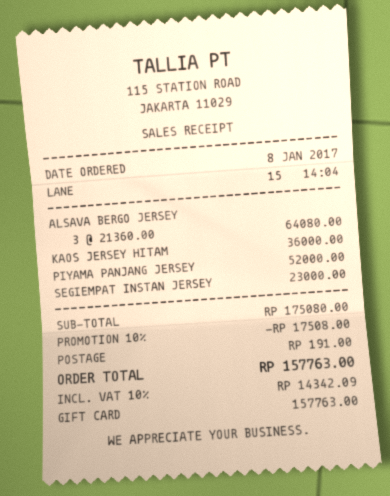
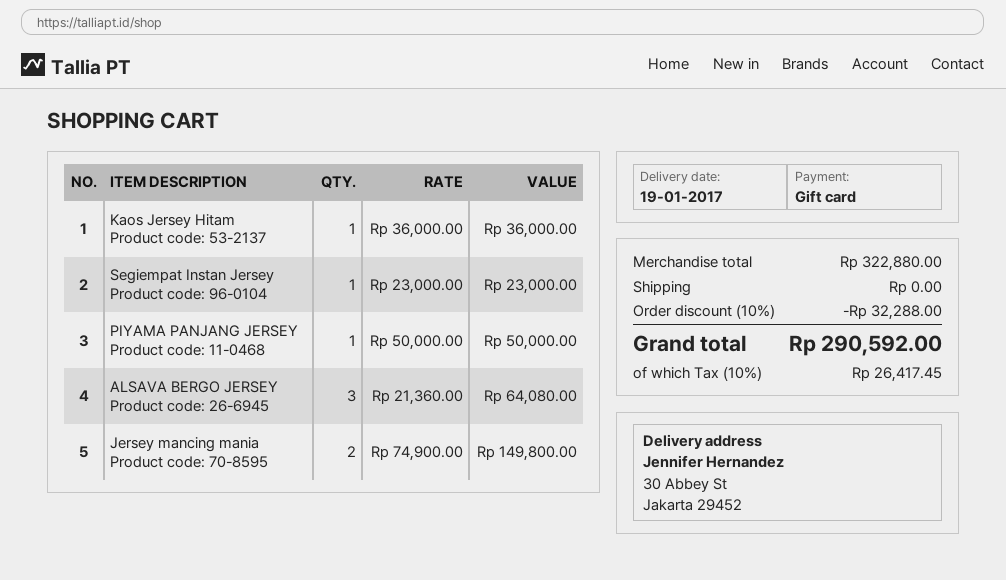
PIYAMA PANJANG JERSEY: 1 x 52000.00 = 52000.00 -> 1 x 50000.00 = 50000.00
Jersey mancing mania: none -> 2 x 74900.00 = 149800.00
subtotal: 175080.00 -> 322880.00
discount: 10% = 17508.00 -> 10% = 32288.00
shipping: 191.00 -> 0.00
tax: 10% = 14342.09 -> 10% = 26417.45
total: 157763.00 -> 290592.00

